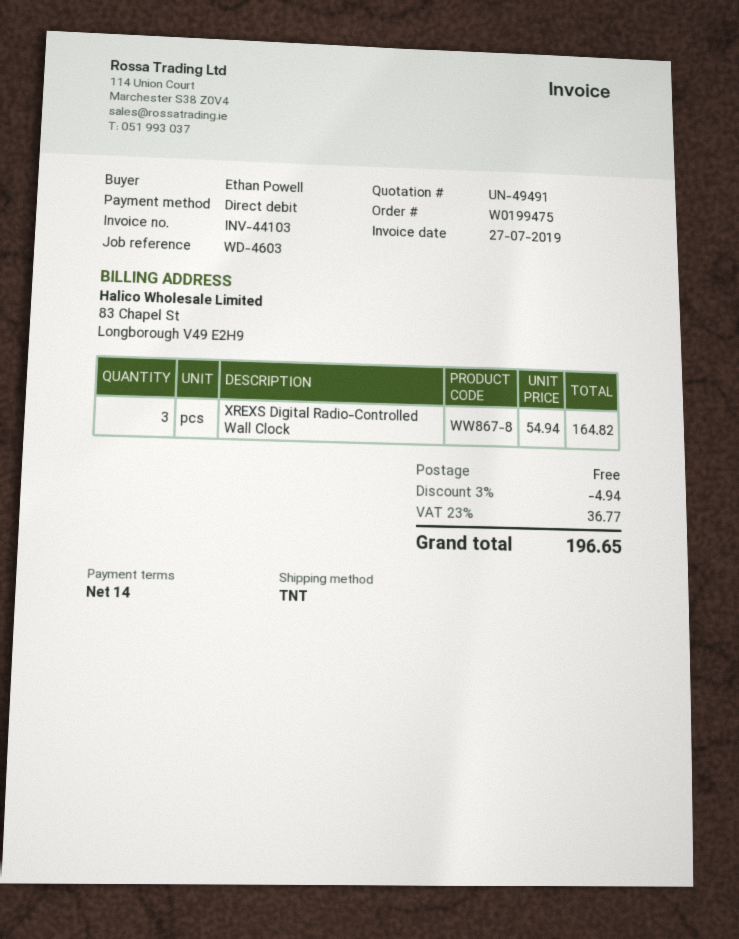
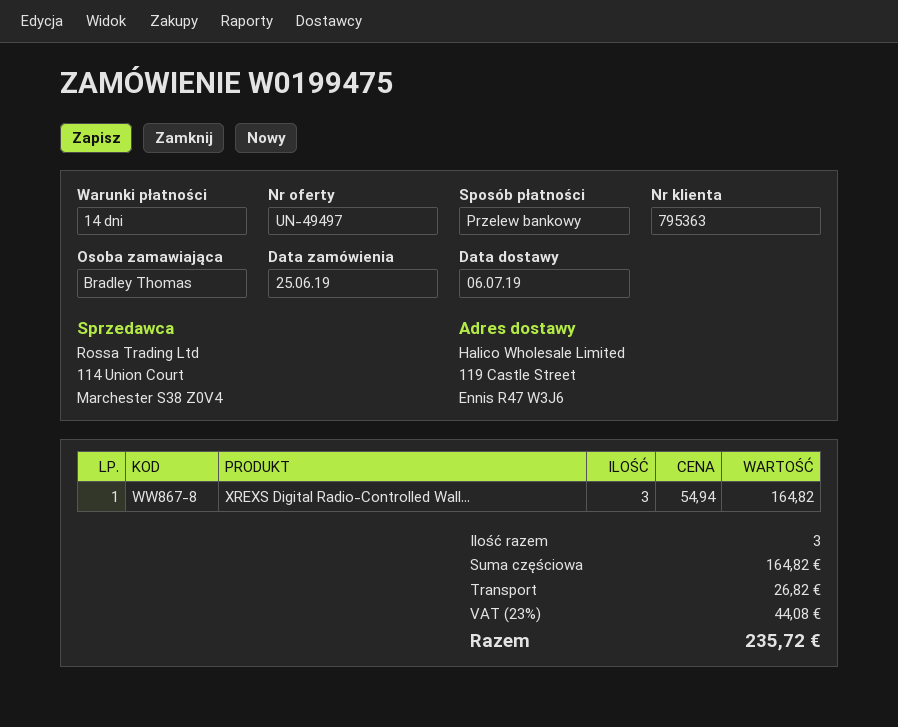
quote number: UN-49491 -> UN-49497
ordered by: Ethan Powell -> Bradley Thomas
payment method: direct debit -> bank transfer
discount: 3% = 4.94 -> none
shipping: 0.00 -> 26.82
tax: 23% = 36.77 -> 23% = 44.08
total: 196.65 -> 235.72

